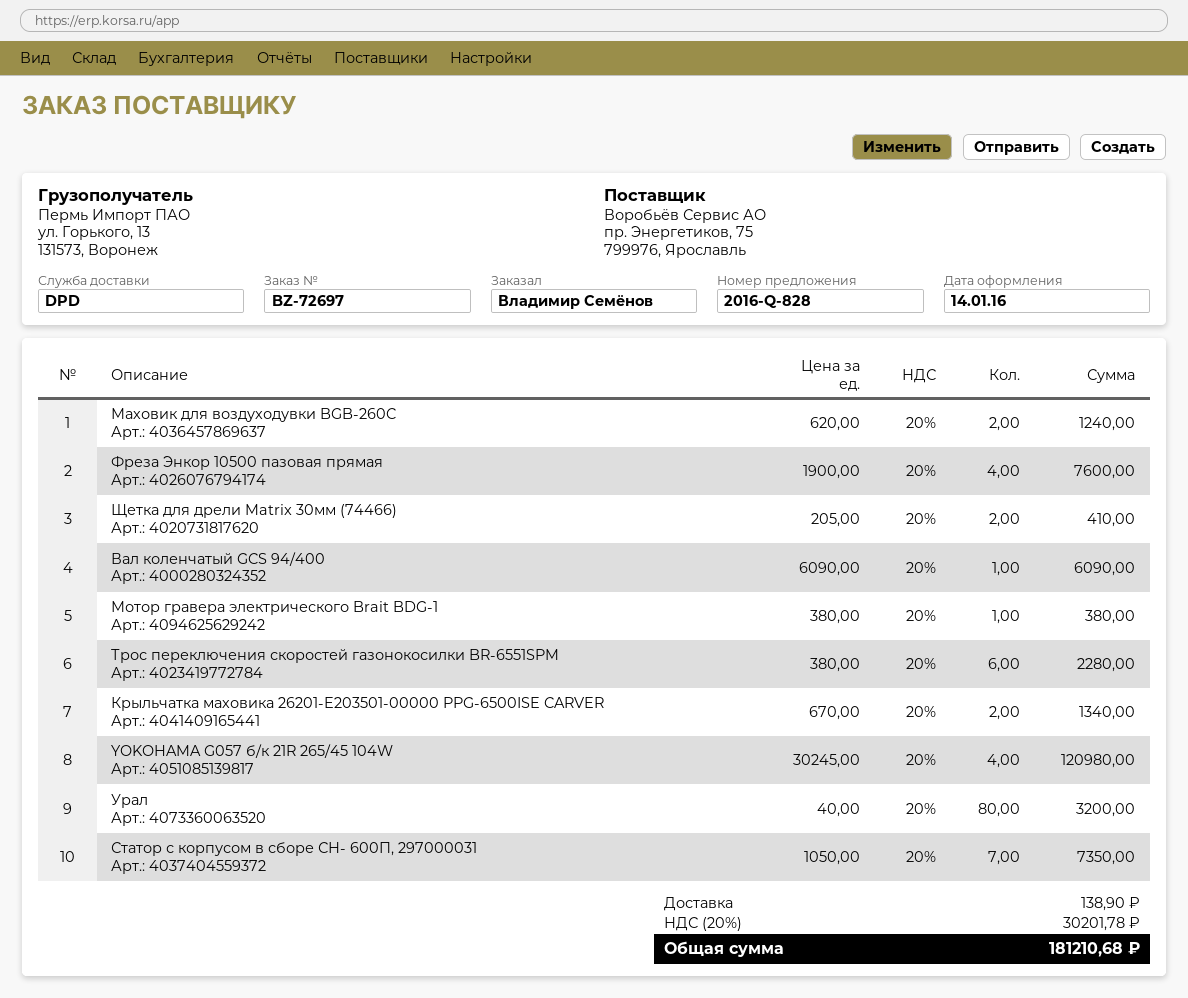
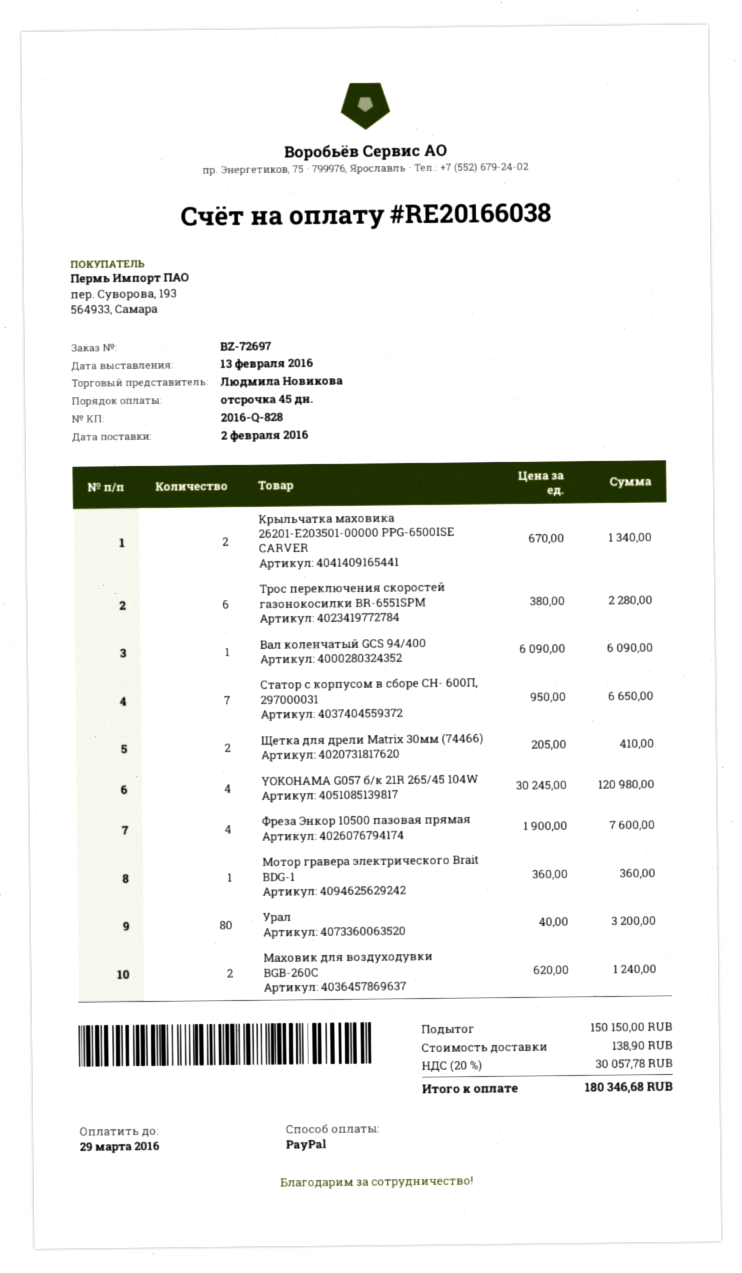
Мотор гравера электрического Brait BDG-1: 1 x 380.00 = 380.00 -> 1 x 360.00 = 360.00
Статор с корпусом в сборе СН- 600П, 297000031: 7 x 1050.00 = 7350.00 -> 7 x 950.00 = 6650.00
tax: 20% = 30201.78 -> 20% = 30057.78
total: 181210.68 -> 180346.68

